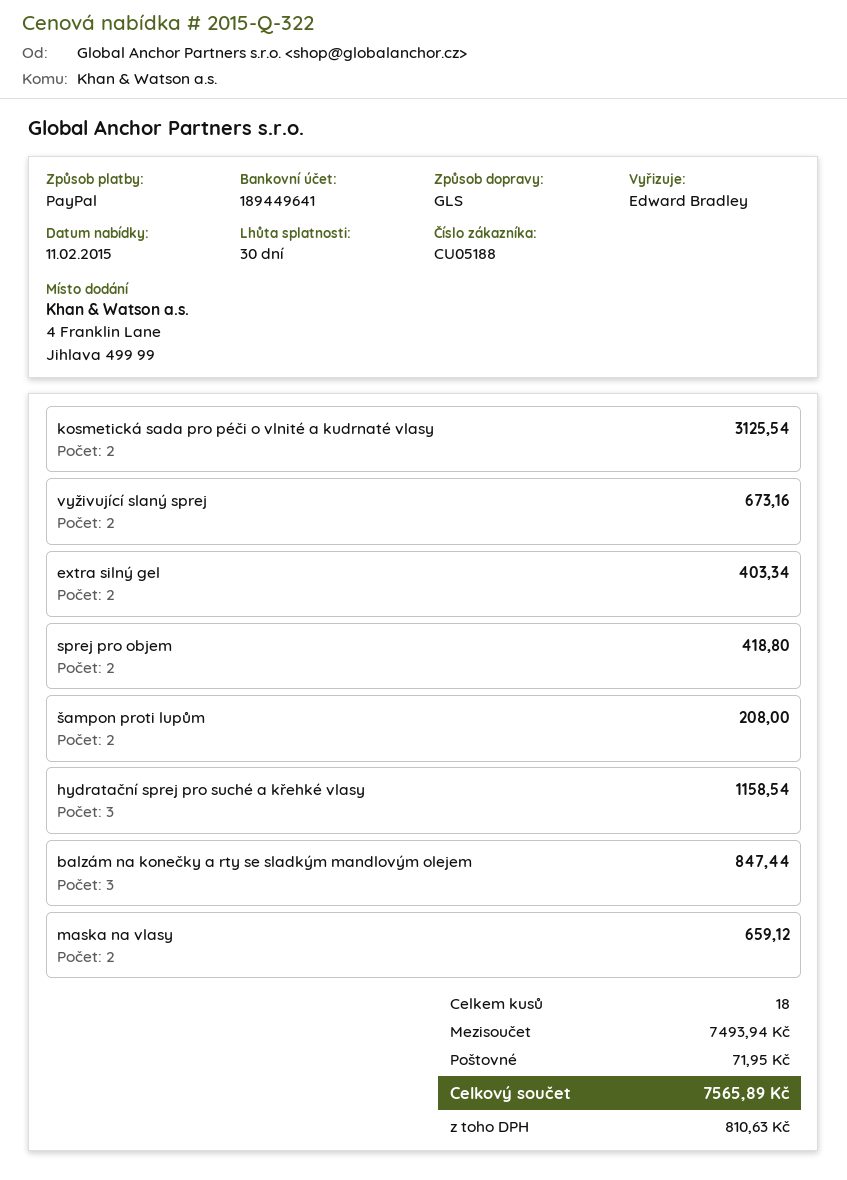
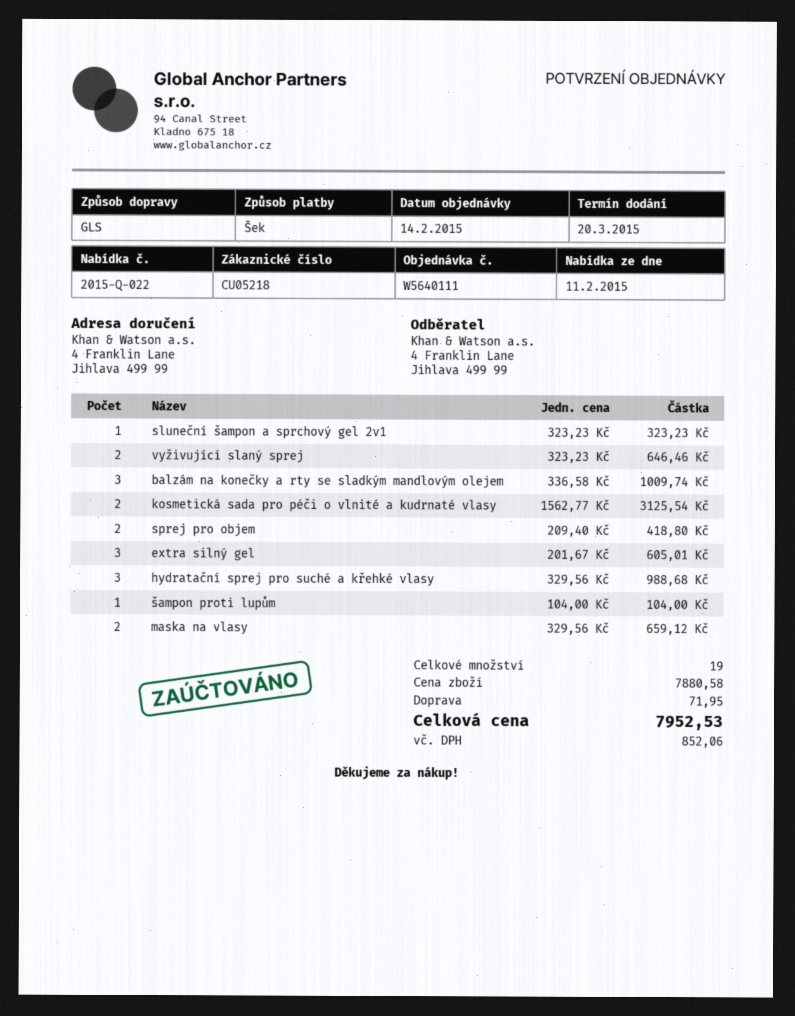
quote number: 2015-Q-322 -> 2015-Q-022
customer number: CU05188 -> CU05218
payment method: PayPal -> cheque
vyživující slaný sprej: 2 for 673.16 -> 2 for 646.46
extra silný gel: 2 for 403.34 -> 3 for 605.01
šampon proti lupům: 2 for 208.00 -> 1 for 104.00
hydratační sprej pro suché a křehké vlasy: 3 for 1158.54 -> 3 for 988.68
balzám na konečky a rty se sladkým mandlovým olejem: 3 for 847.44 -> 3 for 1009.74
sluneční šampon a sprchový gel 2v1: none -> 1 for 323.23
total quantity: 18 -> 19
subtotal: 7493.94 -> 7880.58
tax: 810.63 -> 852.06
total: 7565.89 -> 7952.53

